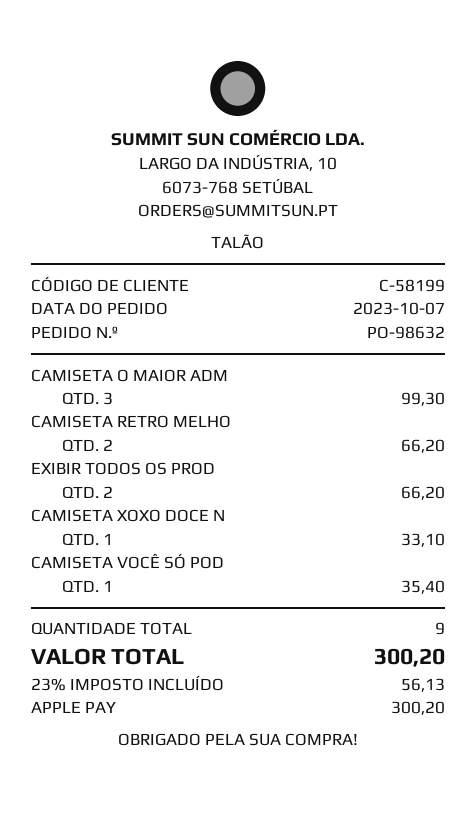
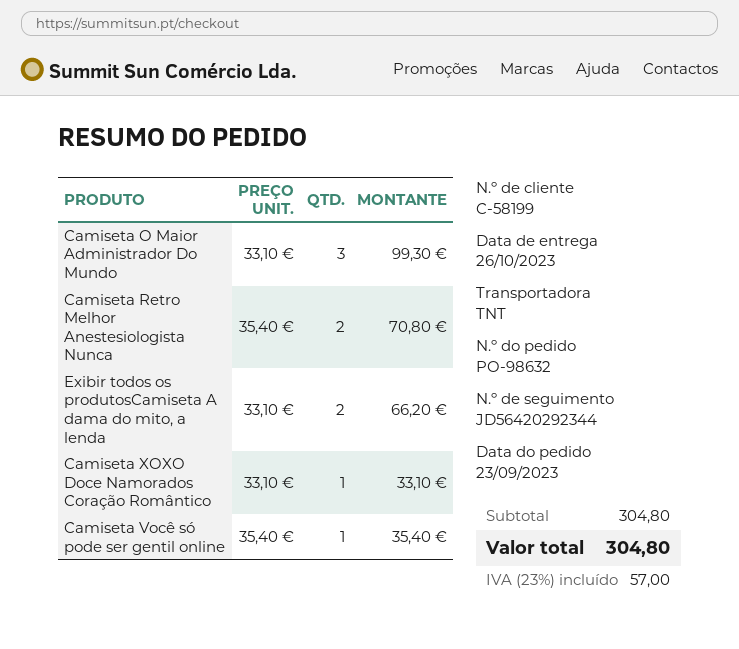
order date: 2023-10-07 -> 2023-09-23
CAMISETA RETRO MELHO: 2 for 66.20 -> 2 for 70.80
tax: 23% = 56.13 -> 23% = 57.00
total: 300.20 -> 304.80

